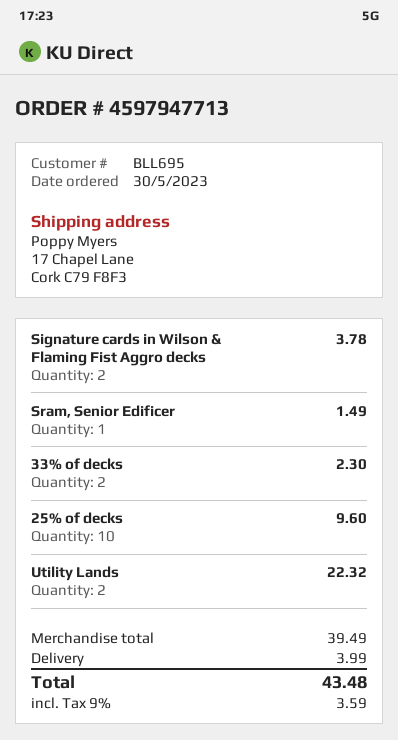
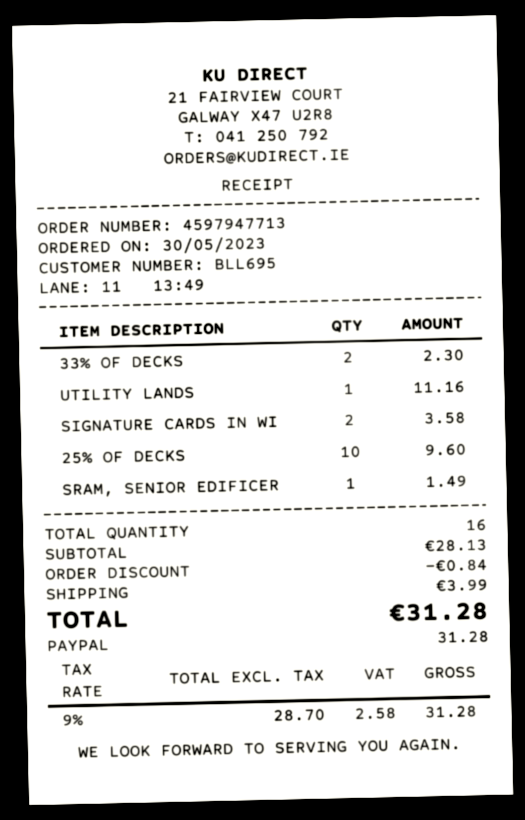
Signature cards in Wilson & Flaming Fist Aggro decks: 2 for 3.78 -> 2 for 3.58
Utility Lands: 2 for 22.32 -> 1 for 11.16
subtotal: 39.49 -> 28.13
discount: none -> 0.84
tax: 9% = 3.59 -> 9% = 2.58
total: 43.48 -> 31.28

